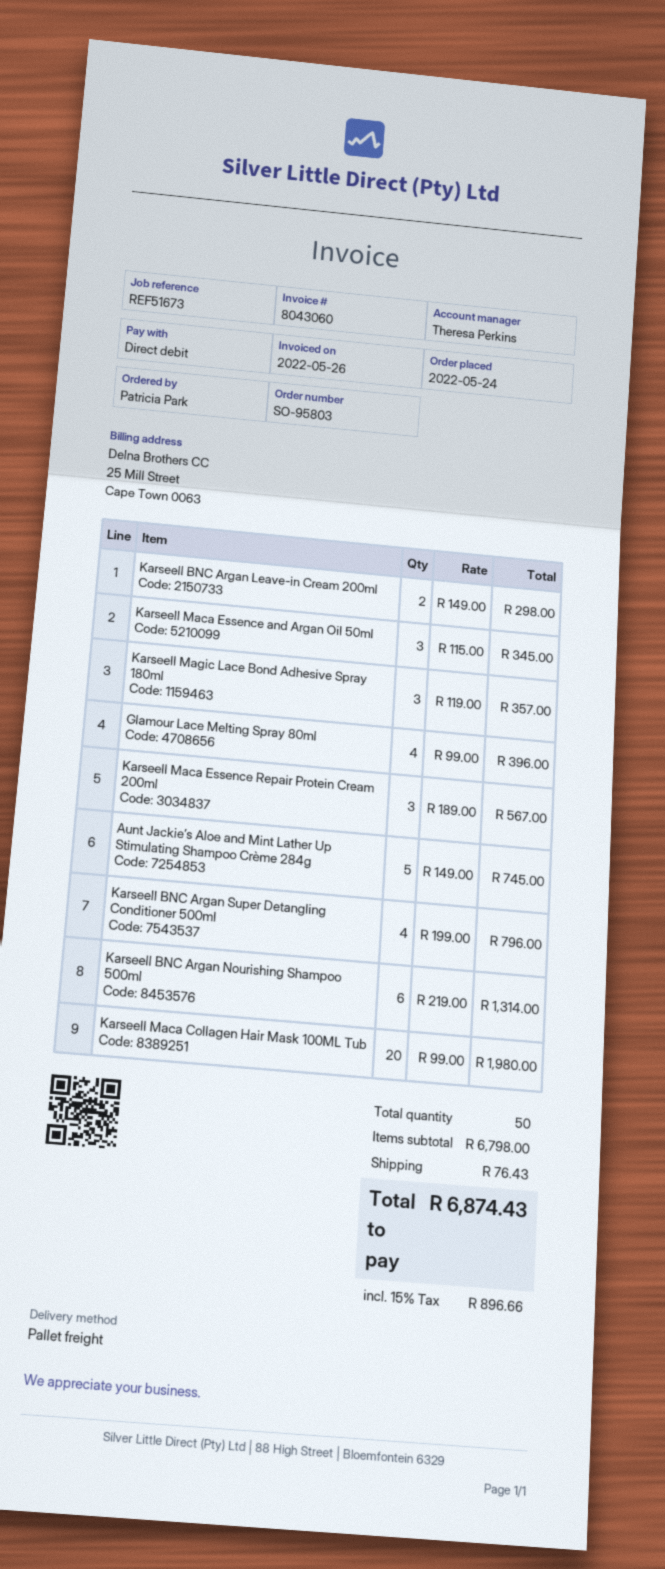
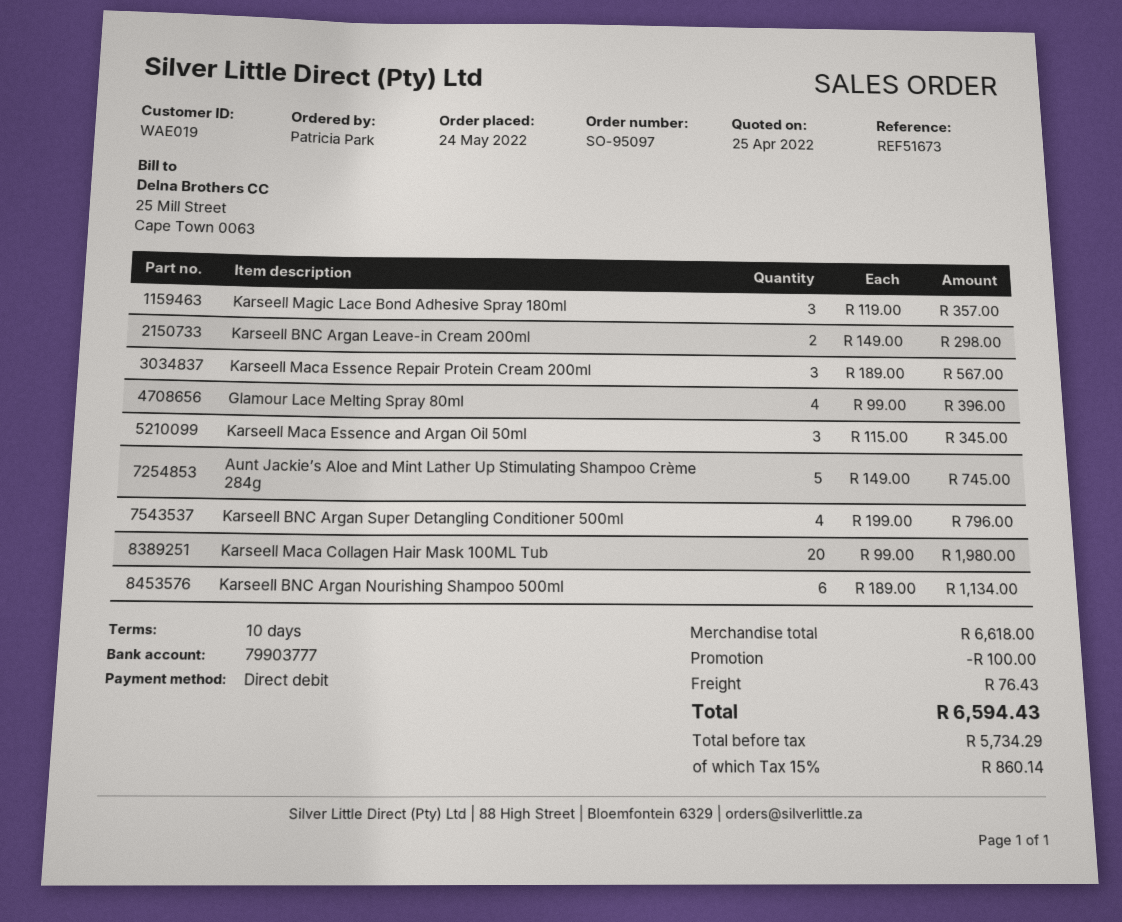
order number: SO-95803 -> SO-95097
Karseell BNC Argan Nourishing Shampoo 500ml: 6 x 219.00 = 1314.00 -> 6 x 189.00 = 1134.00
subtotal: 6798.00 -> 6618.00
discount: none -> 100.00
tax: 15% = 896.66 -> 15% = 860.14
total: 6874.43 -> 6594.43

